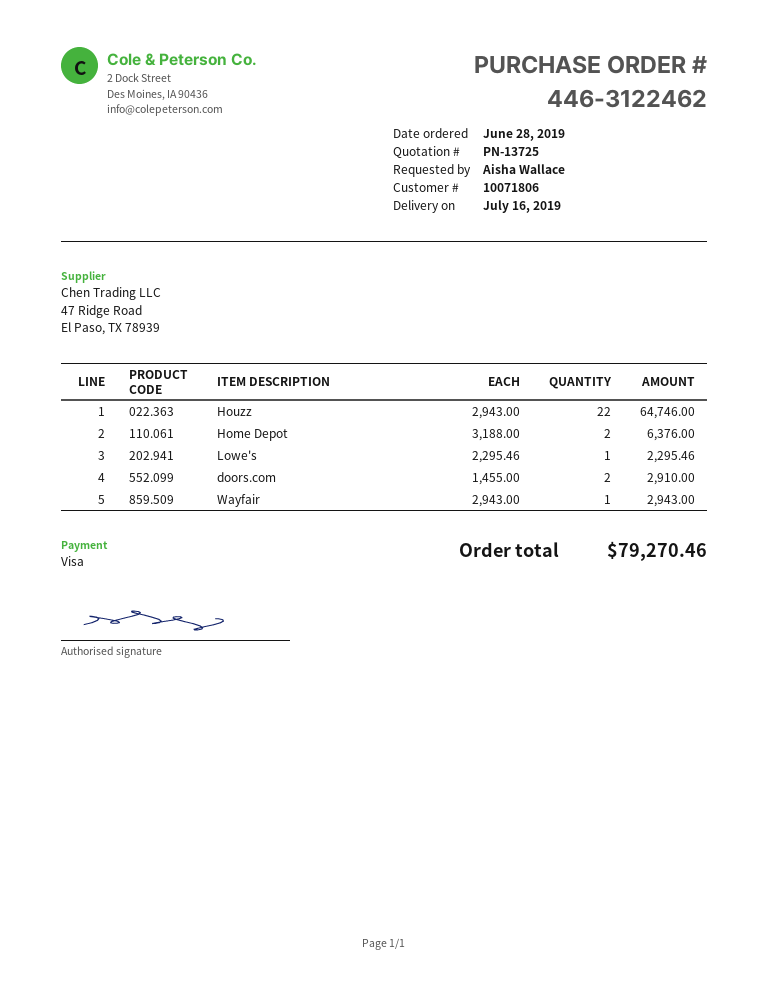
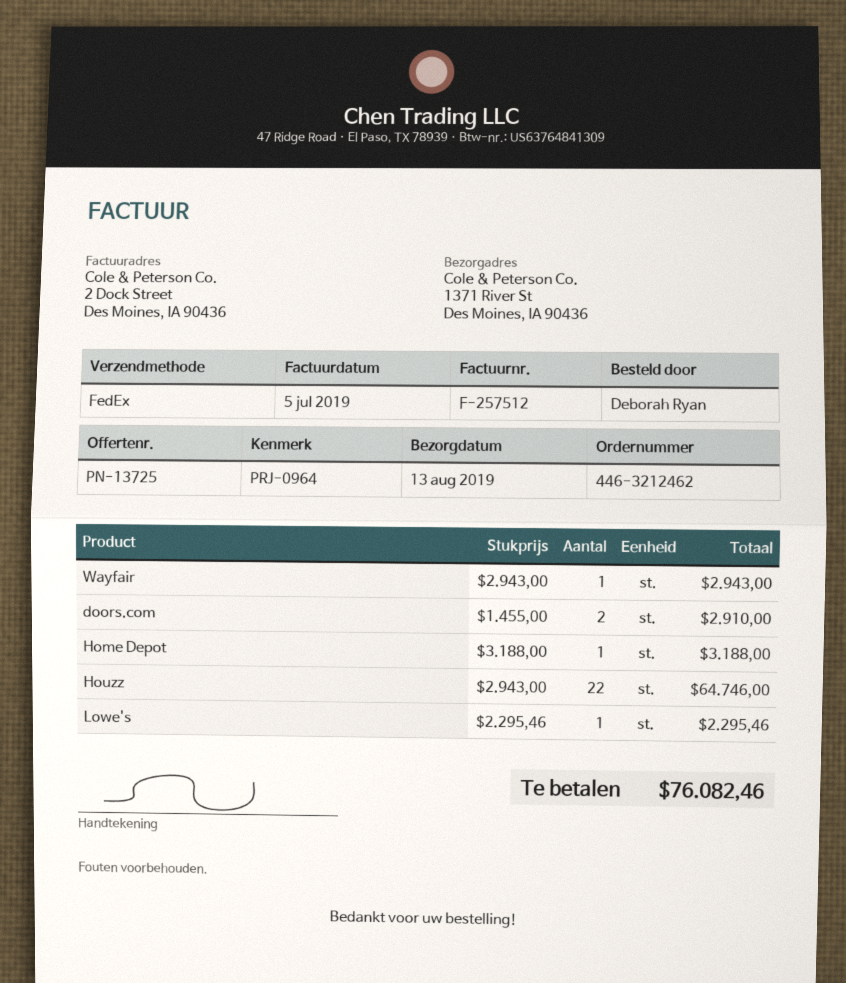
order number: 446-3122462 -> 446-3212462
delivery date: 2019-07-16 -> 2019-08-13
ordered by: Aisha Wallace -> Deborah Ryan
Home Depot: 2 x 3188.00 = 6376.00 -> 1 x 3188.00 = 3188.00
total: 79270.46 -> 76082.46

